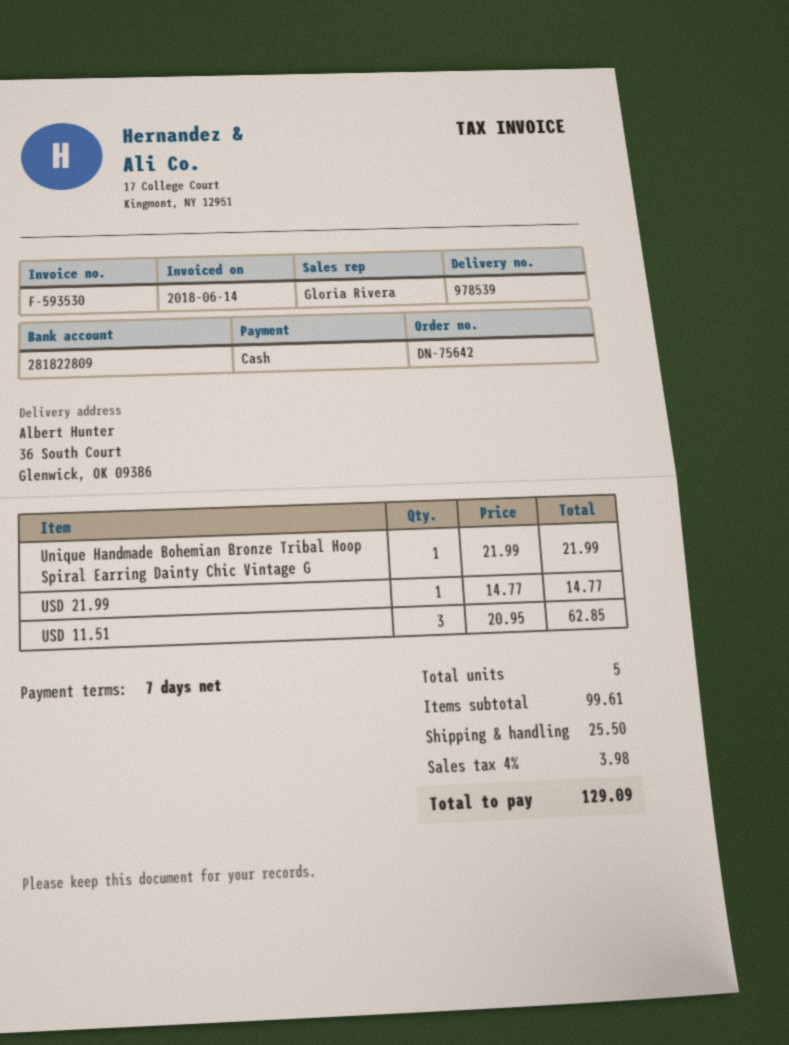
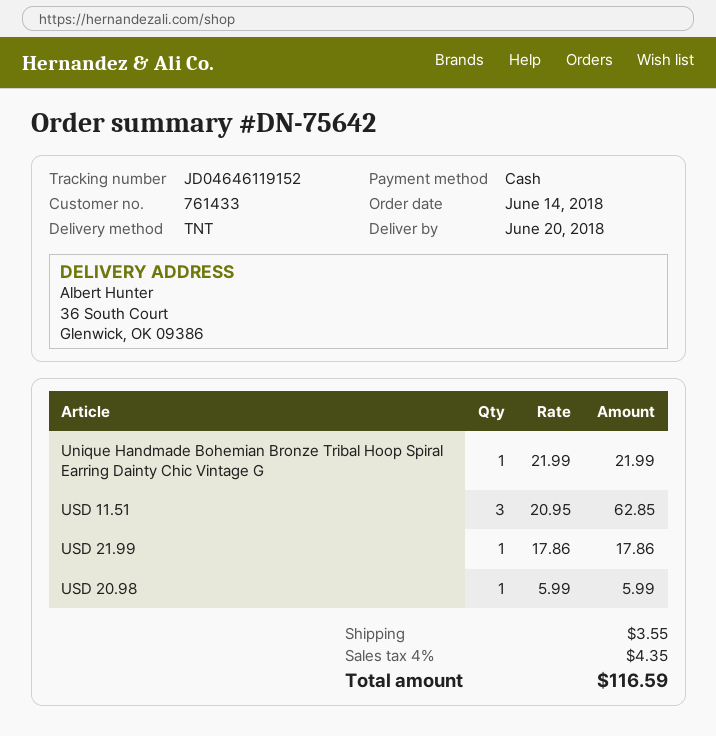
USD 21.99: 1 x 14.77 = 14.77 -> 1 x 17.86 = 17.86
USD 20.98: none -> 1 x 5.99 = 5.99
shipping: 25.50 -> 3.55
tax: 4% = 3.98 -> 4% = 4.35
total: 129.09 -> 116.59

